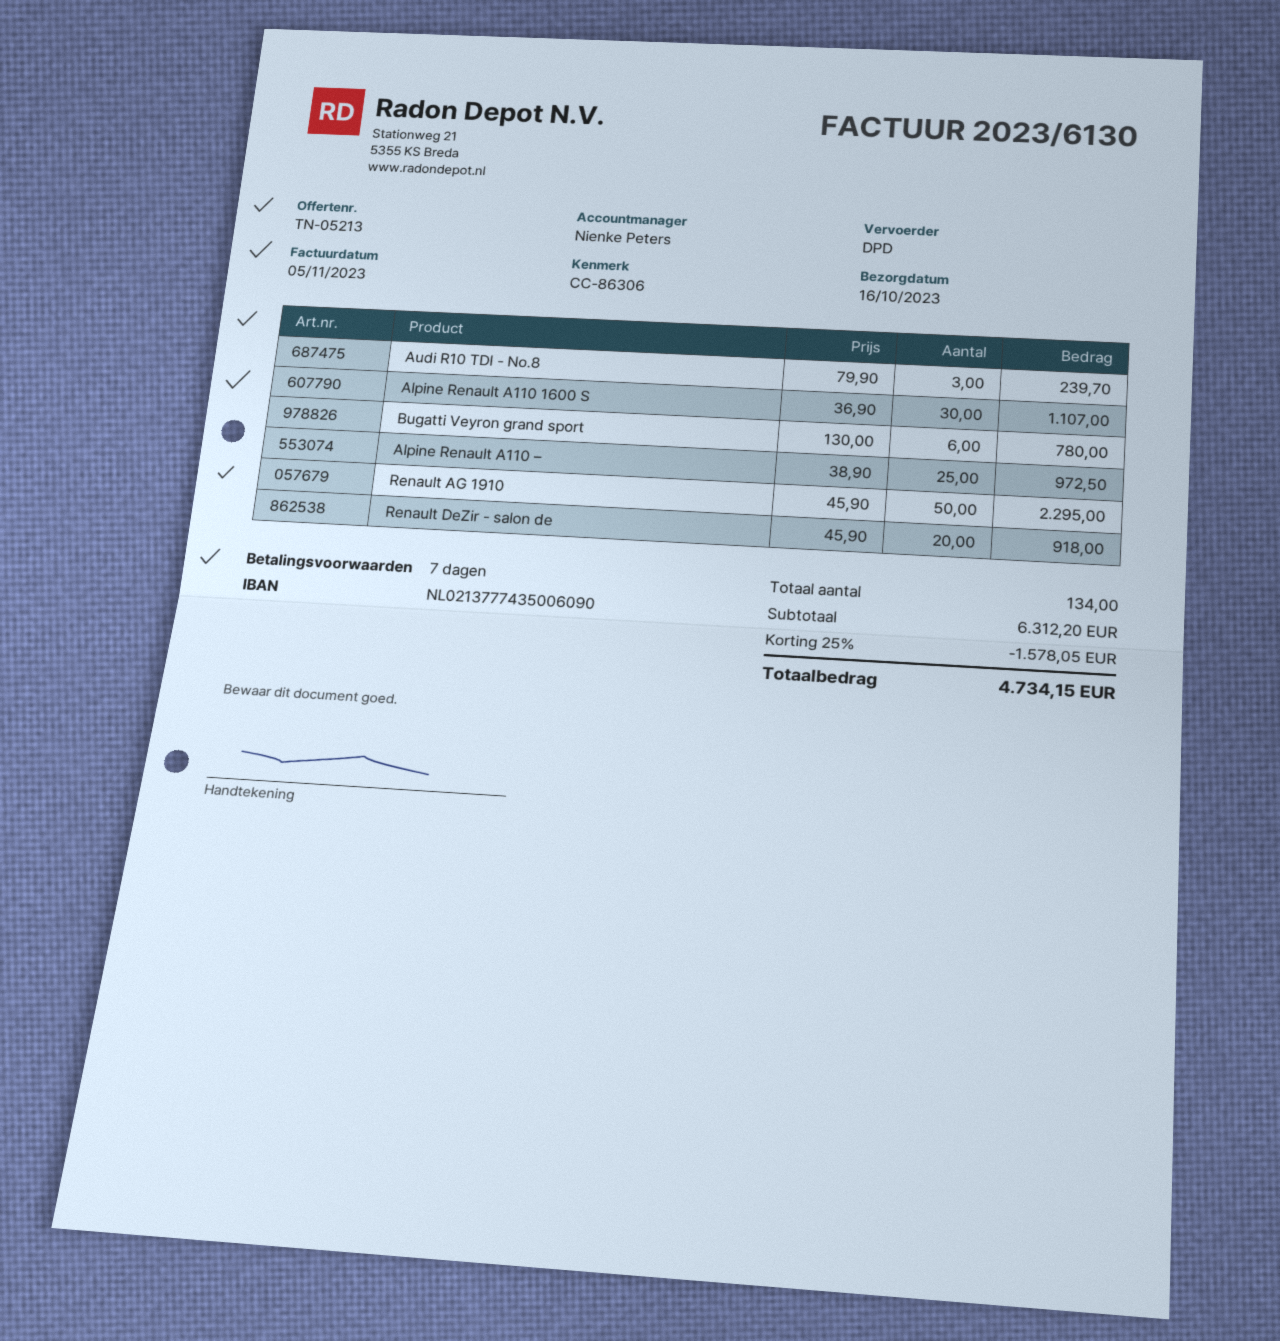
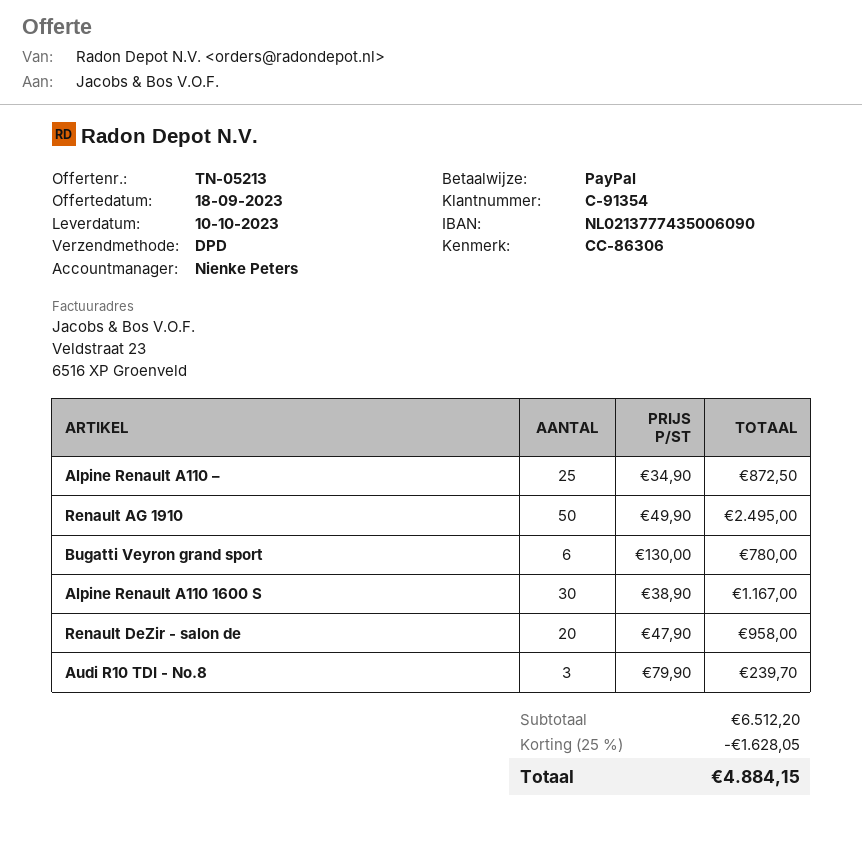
delivery date: 2023-10-16 -> 2023-10-10
Alpine Renault A110 1600 S: 30 x 36.90 = 1107.00 -> 30 x 38.90 = 1167.00
Alpine Renault A110 –: 25 x 38.90 = 972.50 -> 25 x 34.90 = 872.50
Renault AG 1910: 50 x 45.90 = 2295.00 -> 50 x 49.90 = 2495.00
Renault DeZir - salon de: 20 x 45.90 = 918.00 -> 20 x 47.90 = 958.00
subtotal: 6312.20 -> 6512.20
discount: 25% = 1578.05 -> 25% = 1628.05
total: 4734.15 -> 4884.15

